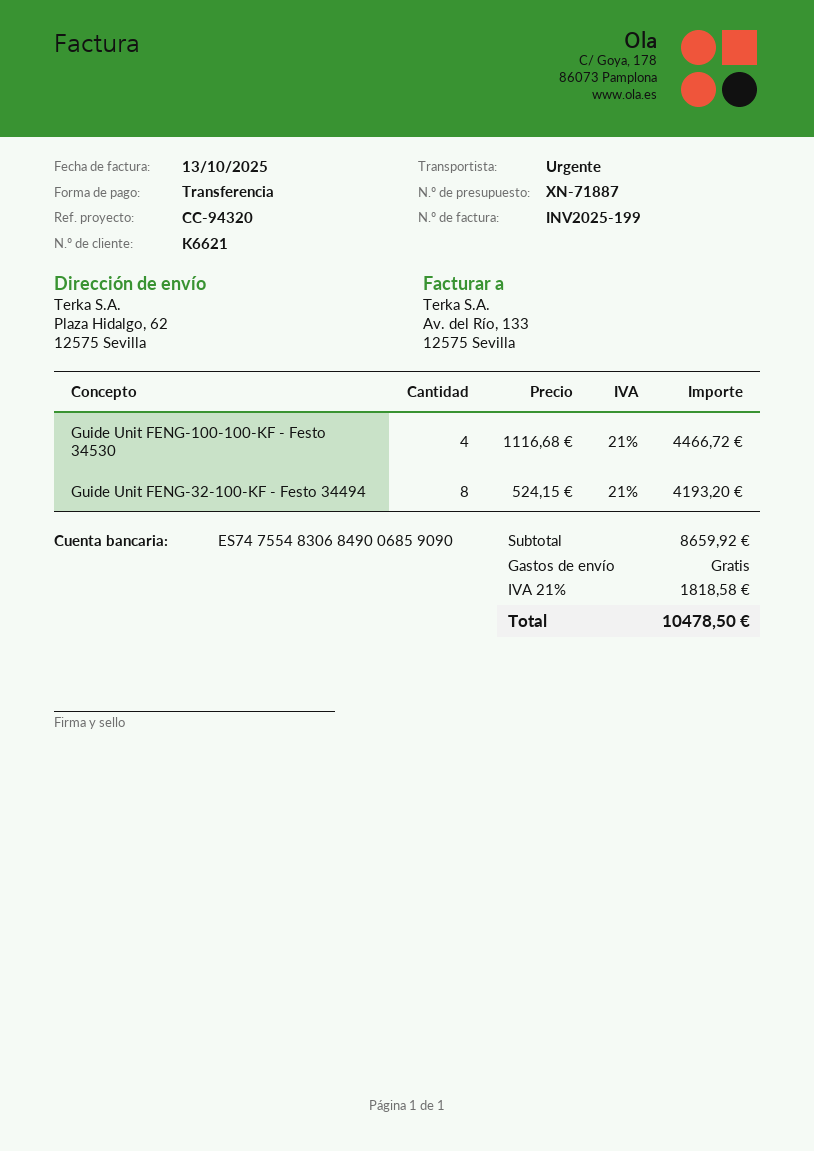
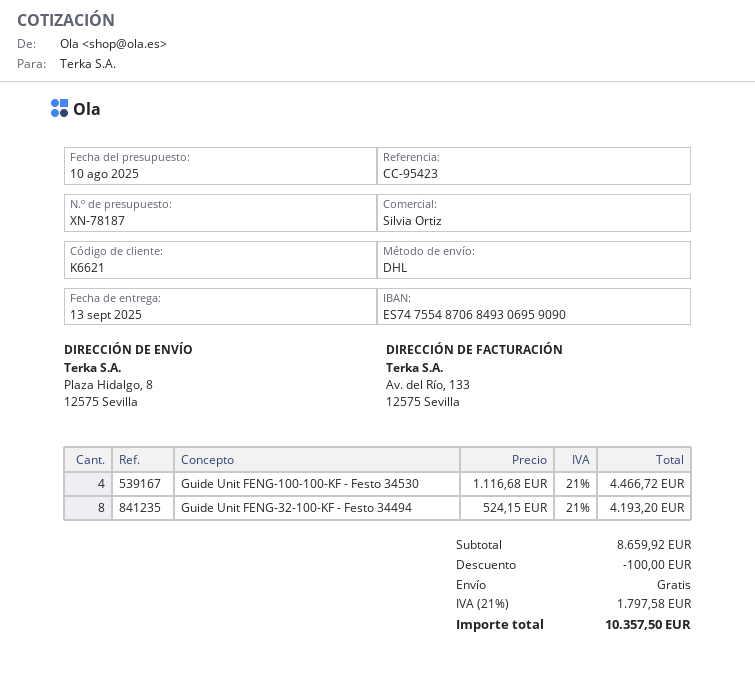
quote number: XN-71887 -> XN-78187
reference: CC-94320 -> CC-95423
bank account: ES7475548306849006859090 -> ES7475548706849306959090
shipping method: express -> DHL
ship to: Plaza Hidalgo, 62, 12575 Sevilla -> Plaza Hidalgo, 8, 12575 Sevilla
discount: none -> 100.00
tax: 21% = 1818.58 -> 21% = 1797.58
total: 10478.50 -> 10357.50

